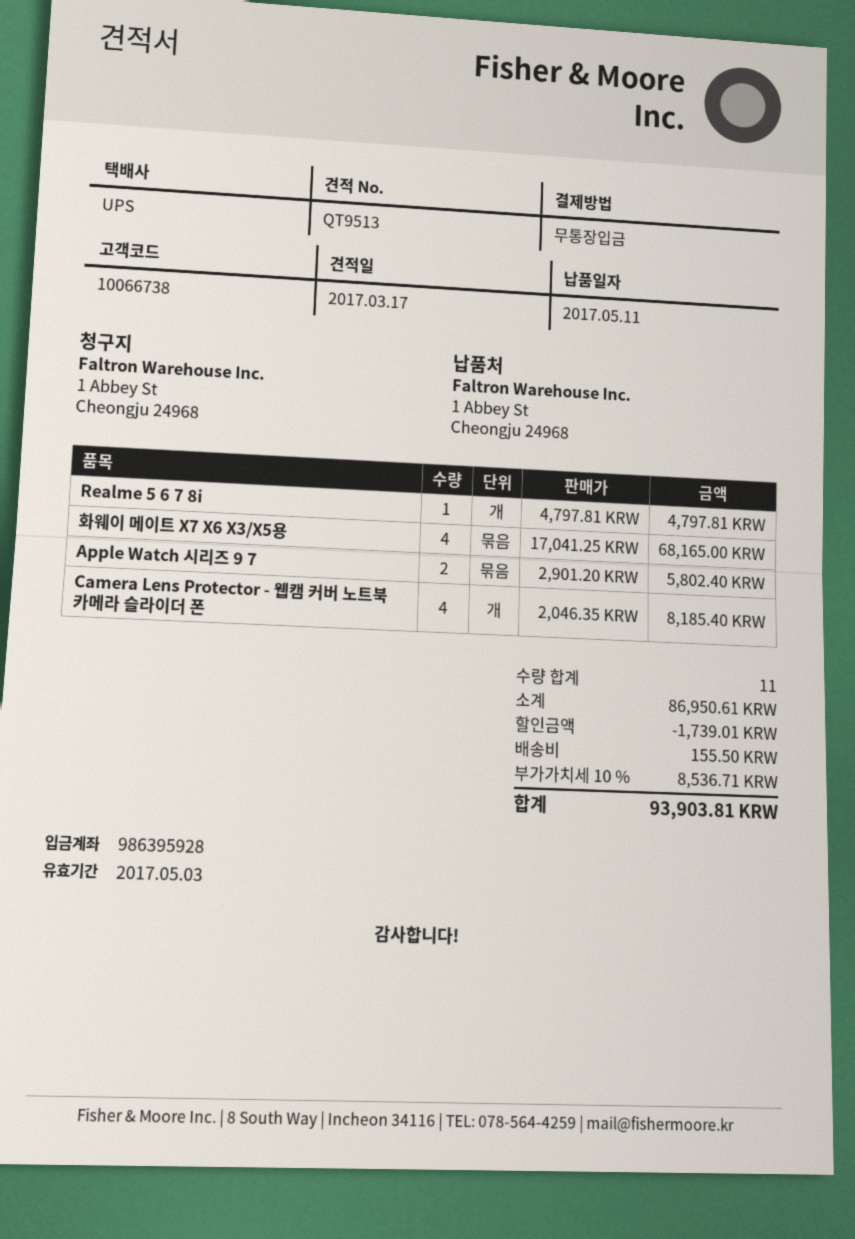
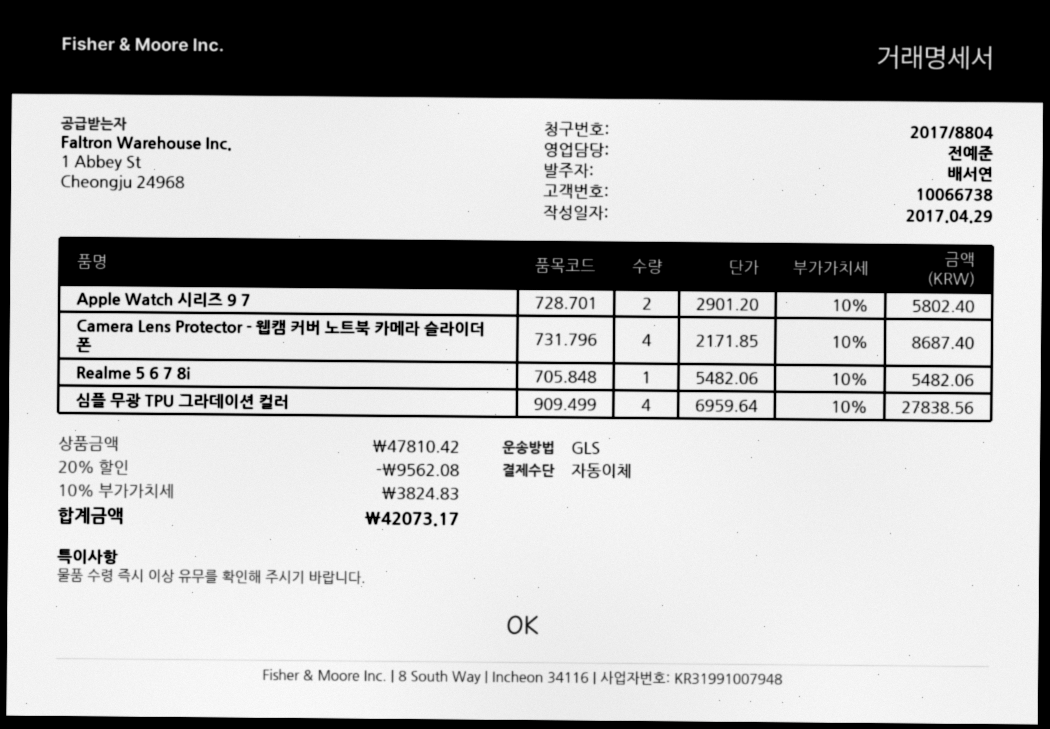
payment method: bank transfer -> direct debit
shipping method: UPS -> GLS
Realme 5 6 7 8i: 1 x 4797.81 = 4797.81 -> 1 x 5482.06 = 5482.06
화웨이 메이트 X7 X6 X3/X5용: 4 x 17041.25 = 68165.00 -> none
Camera Lens Protector - 웹캠 커버 노트북 카메라 슬라이더 폰: 4 x 2046.35 = 8185.40 -> 4 x 2171.85 = 8687.40
심플 무광 TPU 그라데이션 컬러: none -> 4 x 6959.64 = 27838.56
subtotal: 86950.61 -> 47810.42
discount: 1739.01 -> 9562.08
shipping: 155.50 -> none
tax: 10% = 8536.71 -> 10% = 3824.83
total: 93903.81 -> 42073.17

